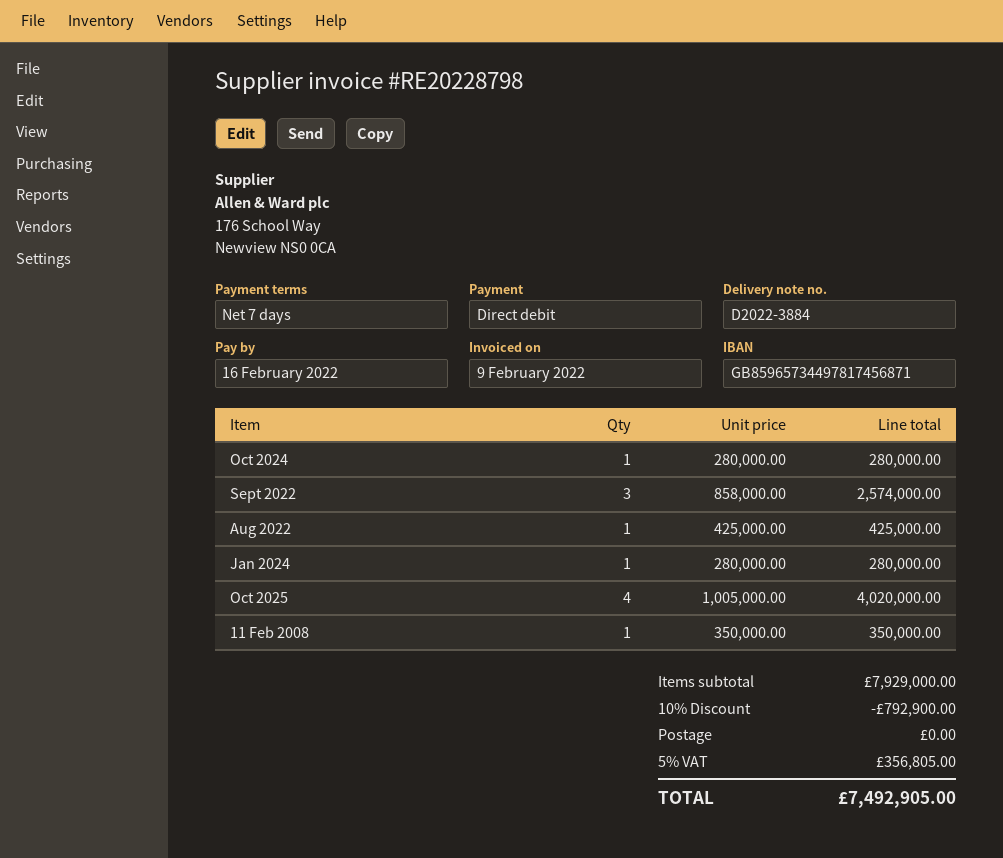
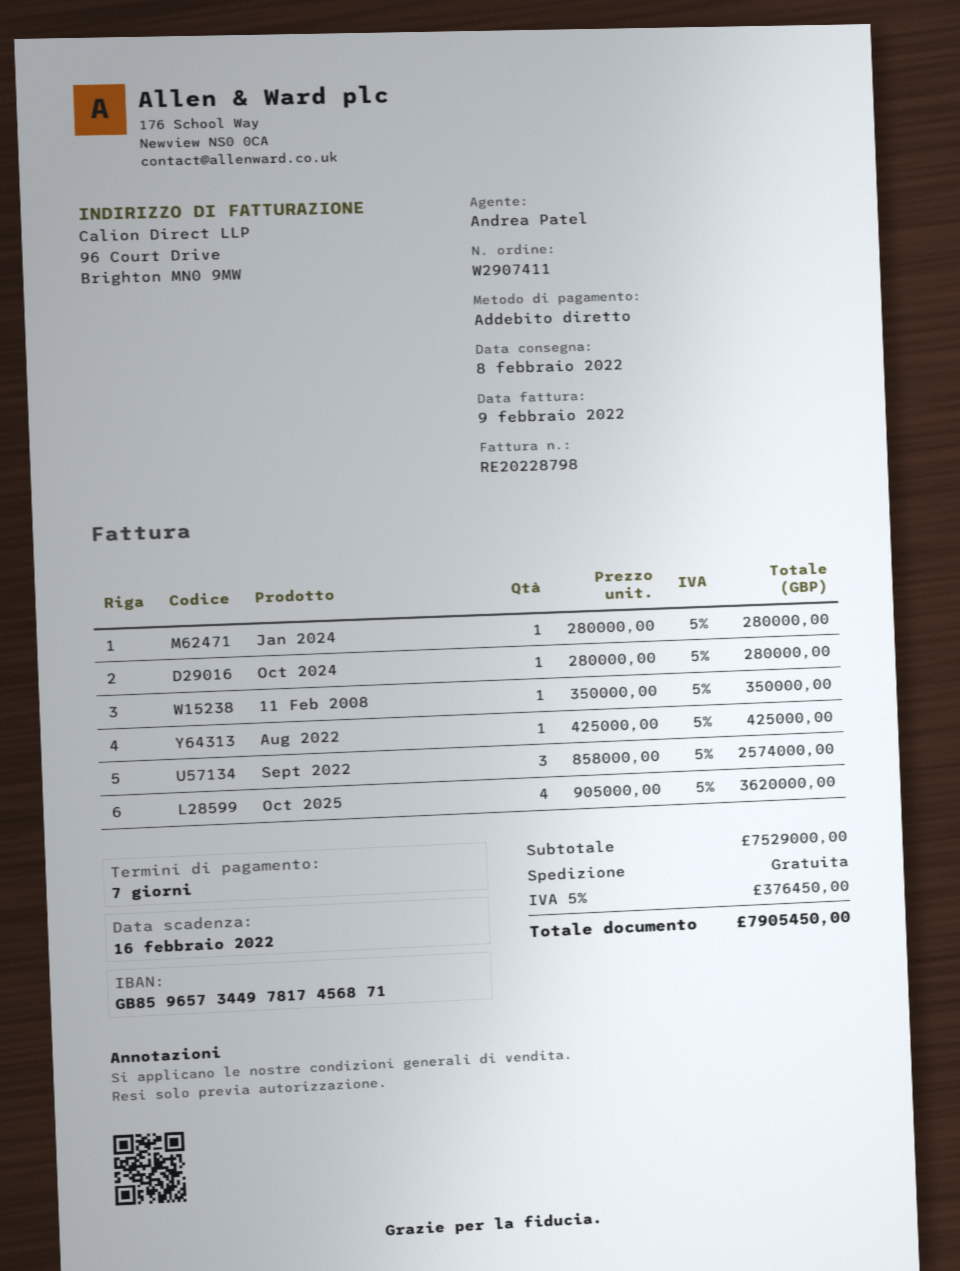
Oct 2025: 4 x 1005000.00 = 4020000.00 -> 4 x 905000.00 = 3620000.00
subtotal: 7929000.00 -> 7529000.00
discount: 10% = 792900.00 -> none
tax: 5% = 356805.00 -> 5% = 376450.00
total: 7492905.00 -> 7905450.00

